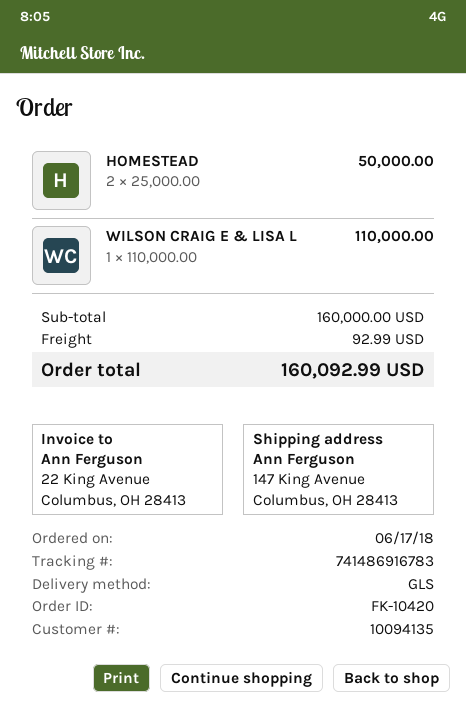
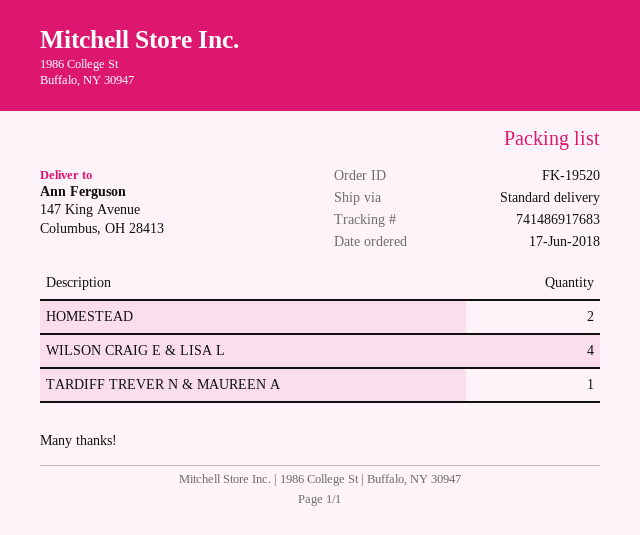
order number: FK-10420 -> FK-19520
shipping method: GLS -> standard
tracking number: 741486916783 -> 741486917683
WILSON CRAIG E & LISA L: 1 -> 4
TARDIFF TREVER N & MAUREEN A: none -> 1

